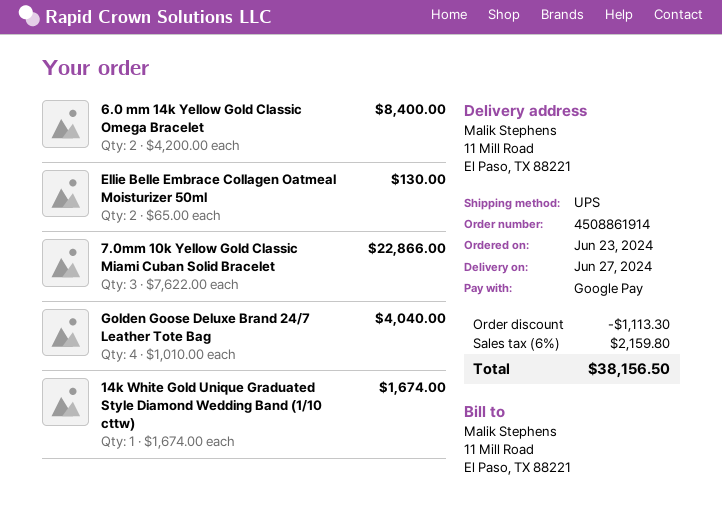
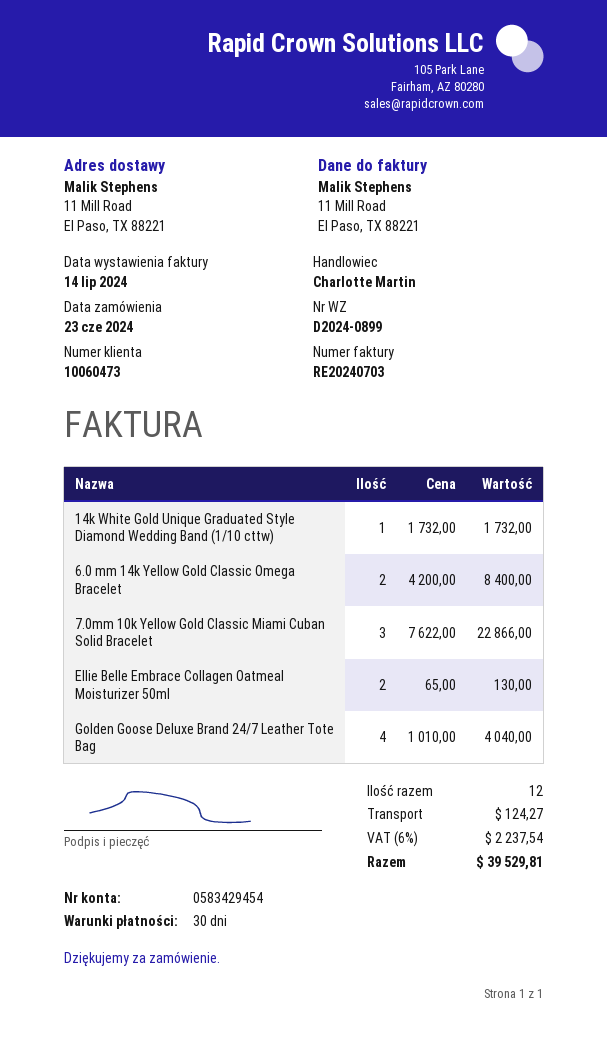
14k White Gold Unique Graduated Style Diamond Wedding Band (1/10 cttw): 1 x 1674.00 = 1674.00 -> 1 x 1732.00 = 1732.00
discount: 1113.30 -> none
shipping: none -> 124.27
tax: 6% = 2159.80 -> 6% = 2237.54
total: 38156.50 -> 39529.81

